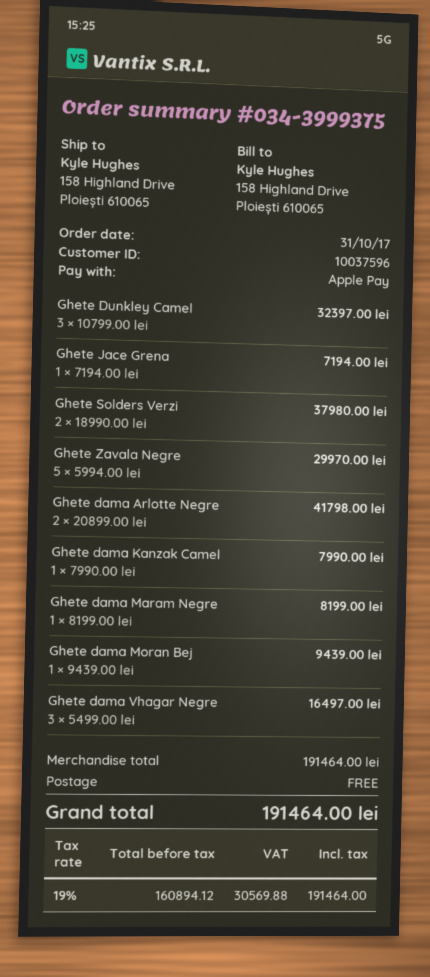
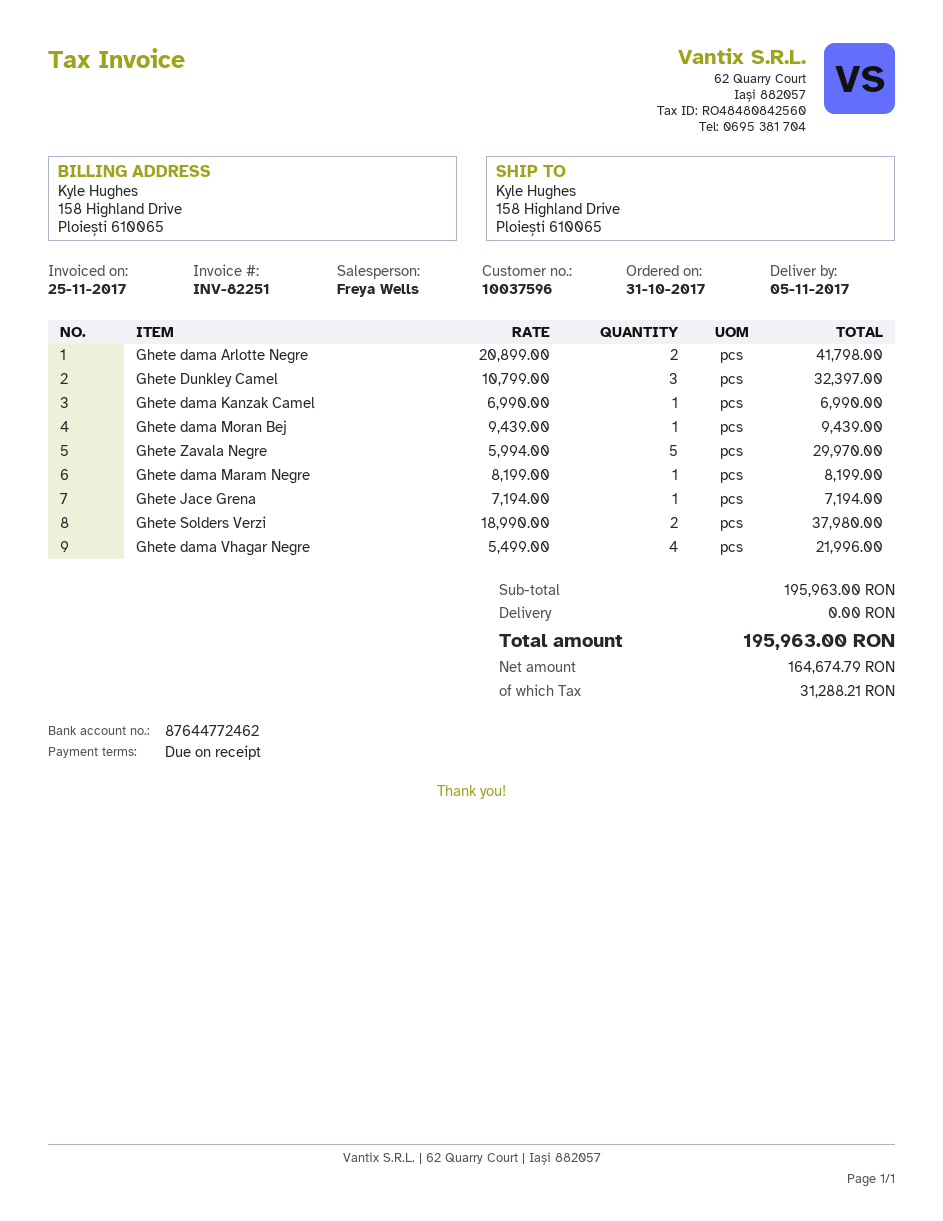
Ghete dama Kanzak Camel: 1 x 7990.00 = 7990.00 -> 1 x 6990.00 = 6990.00
Ghete dama Vhagar Negre: 3 x 5499.00 = 16497.00 -> 4 x 5499.00 = 21996.00
subtotal: 191464.00 -> 195963.00
net: 160894.12 -> 164674.79
tax: 30569.88 -> 31288.21
total: 191464.00 -> 195963.00

